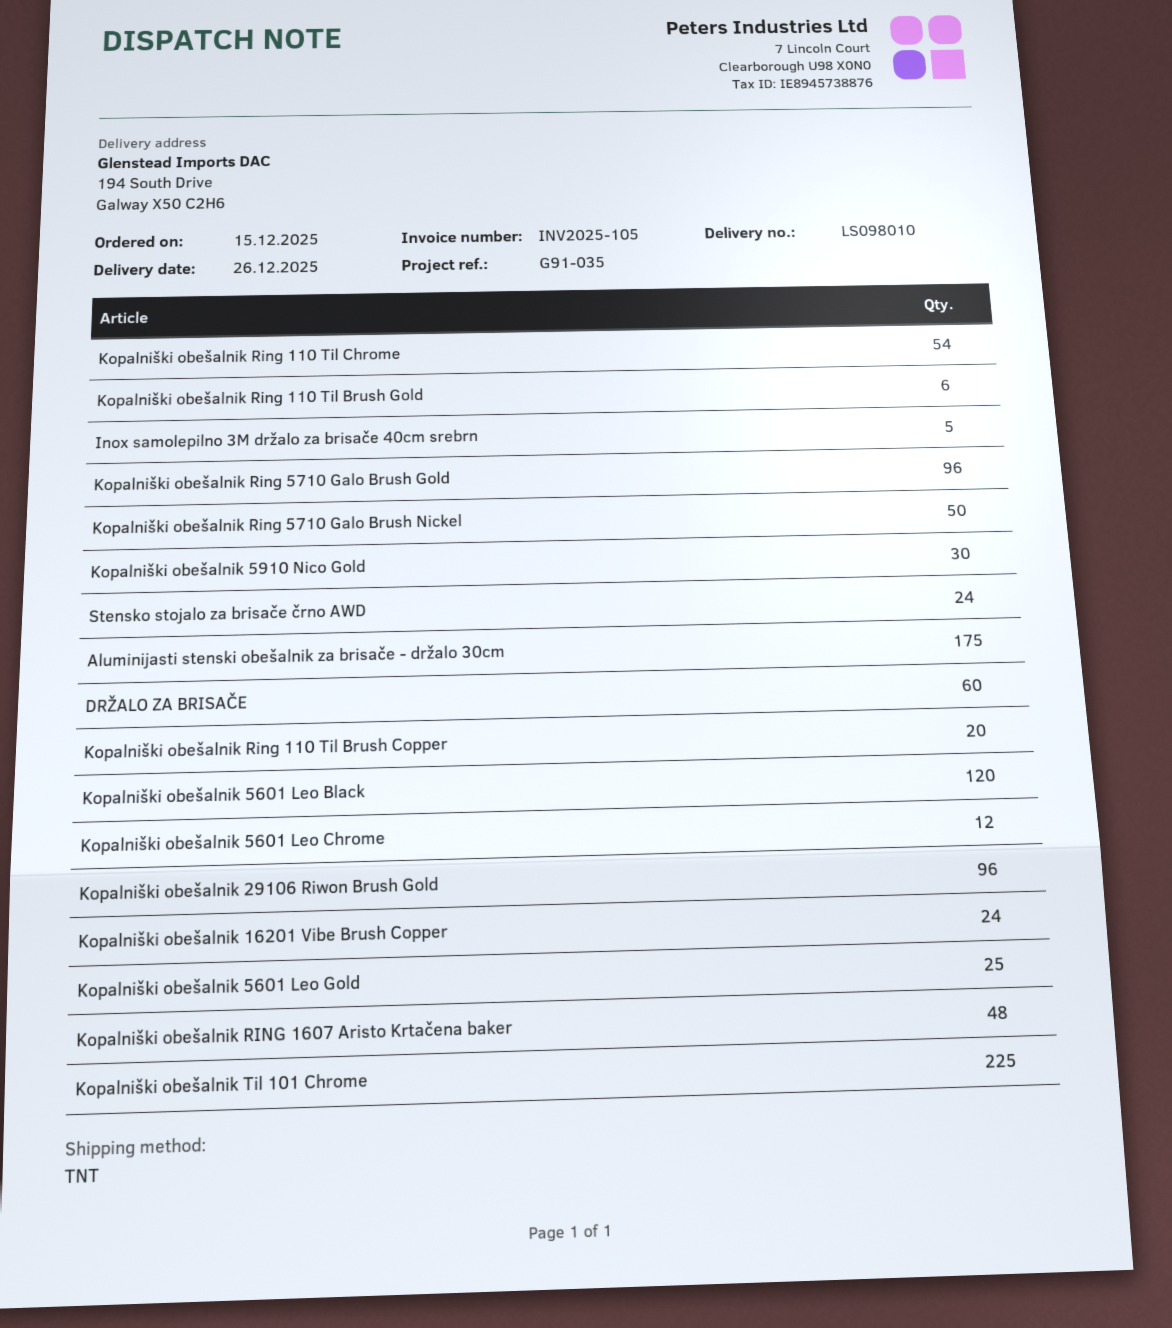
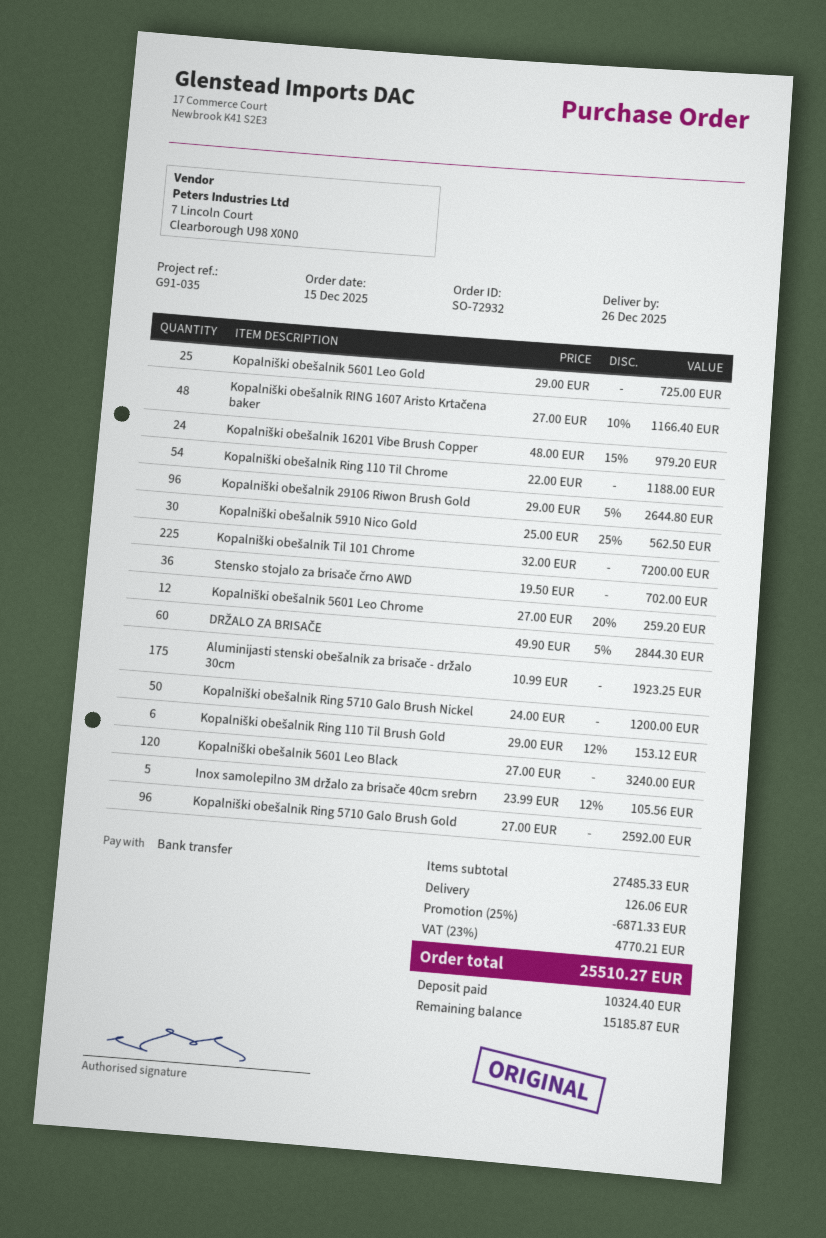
Stensko stojalo za brisače črno AWD: 24 -> 36
Kopalniški obešalnik Ring 110 Til Brush Copper: 20 -> none

